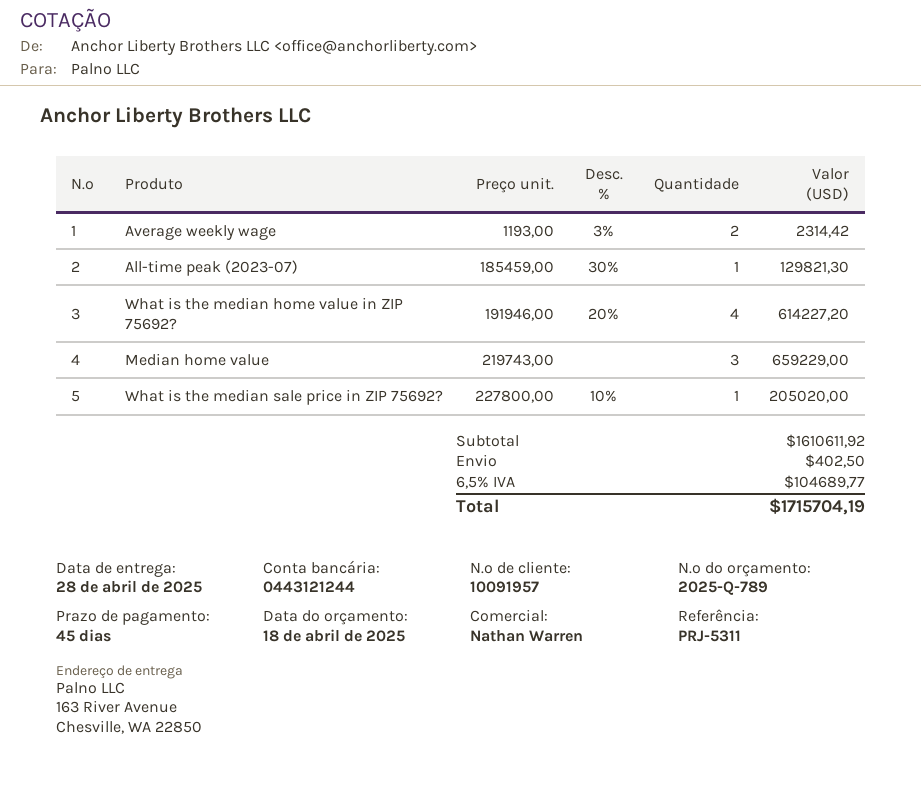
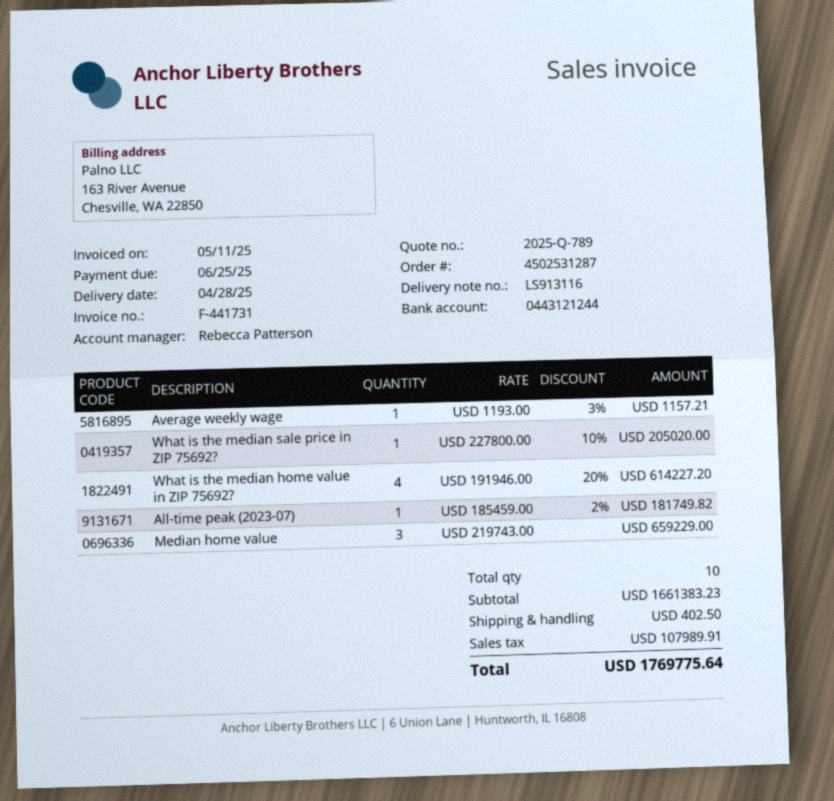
sales rep: Nathan Warren -> Rebecca Patterson
Average weekly wage: 2 x 1193.00 - 3% = 2314.42 -> 1 x 1193.00 - 3% = 1157.21
All-time peak (2023-07): 1 x 185459.00 - 30% = 129821.30 -> 1 x 185459.00 - 2% = 181749.82
subtotal: 1610611.92 -> 1661383.23
tax: 104689.77 -> 107989.91
total: 1715704.19 -> 1769775.64

